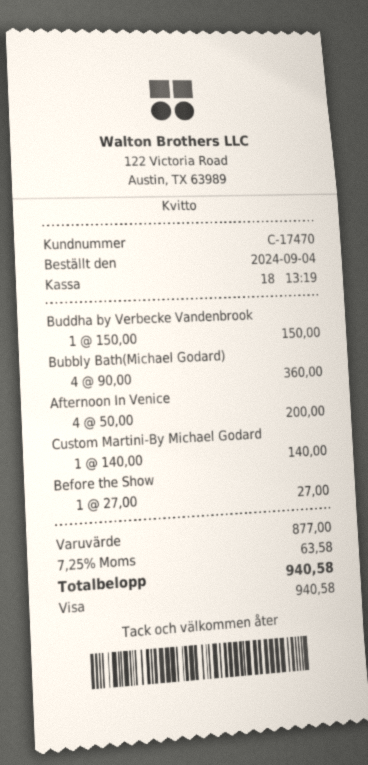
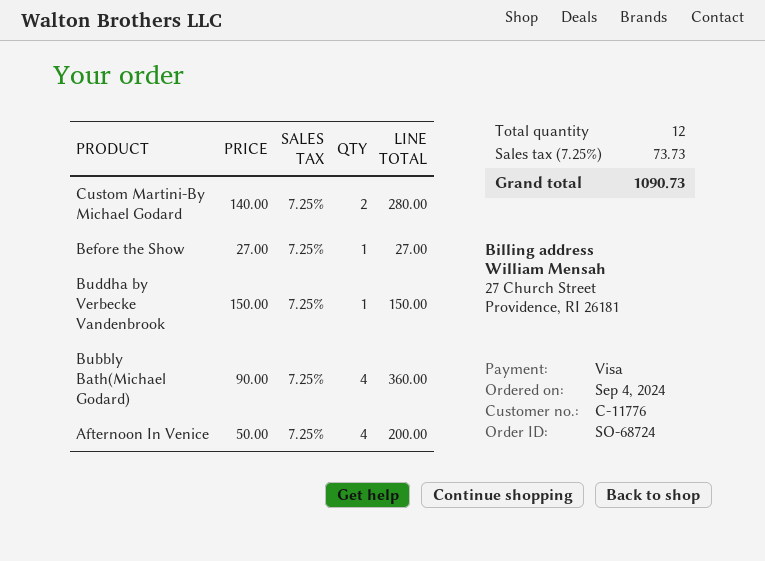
customer number: C-17470 -> C-11776
Custom Martini-By Michael Godard: 1 x 140.00 = 140.00 -> 2 x 140.00 = 280.00
tax: 7.25% = 63.58 -> 7.25% = 73.73
total: 940.58 -> 1090.73

